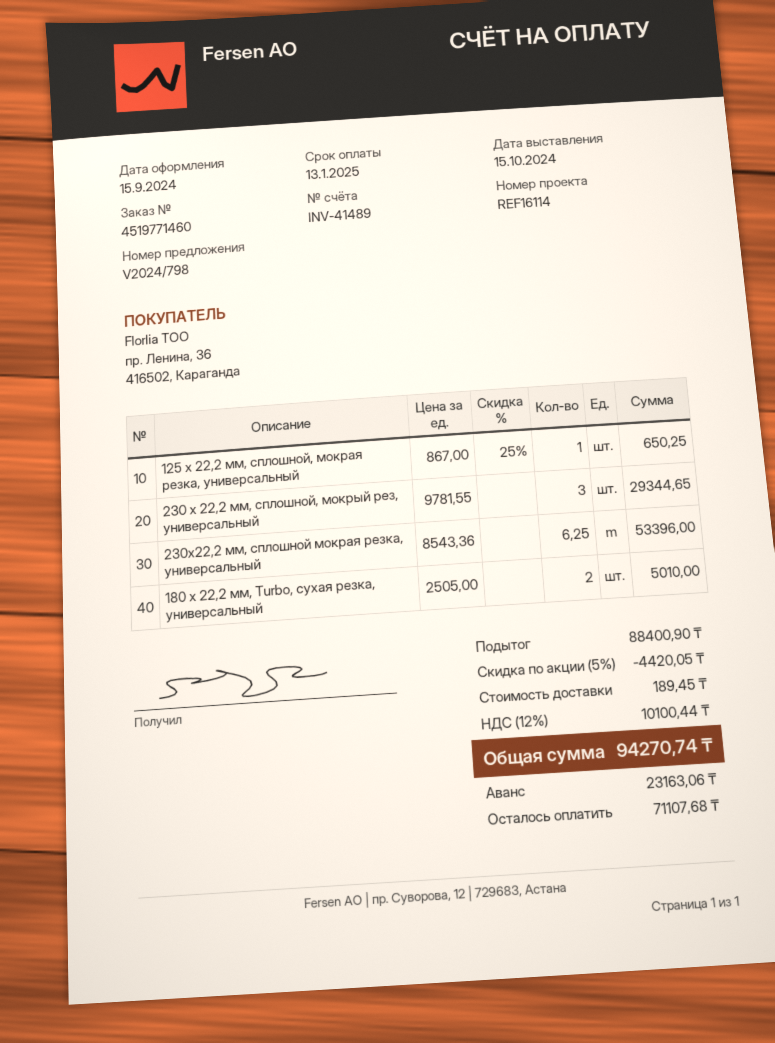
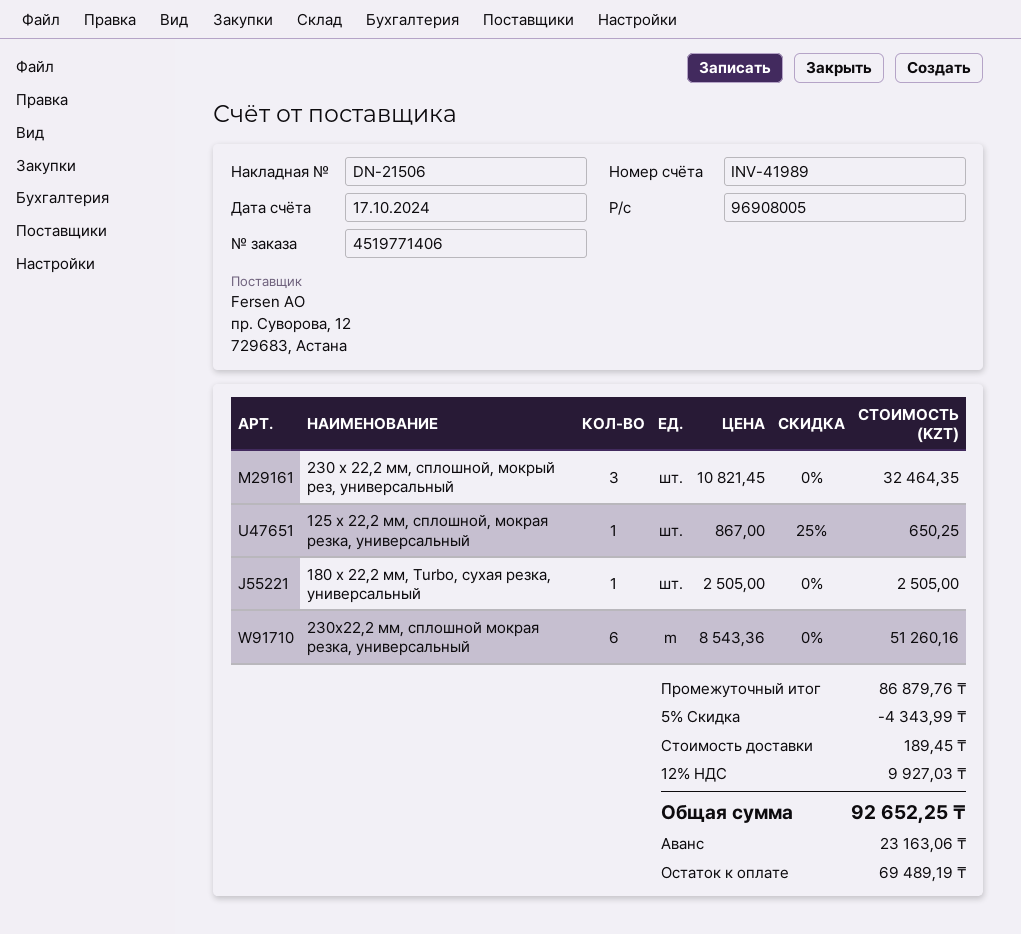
order number: 4519771460 -> 4519771406
invoice number: INV-41489 -> INV-41989
invoice date: 2024-10-15 -> 2024-10-17
230 х 22,2 мм, сплошной, мокрый рез, универсальный: 3 x 9781.55 = 29344.65 -> 3 x 10821.45 = 32464.35
230х22,2 мм, сплошной мокрая резка, универсальный: 6.25 x 8543.36 = 53396.00 -> 6 x 8543.36 = 51260.16
180 х 22,2 мм, Turbo, сухая резка, универсальный: 2 x 2505.00 = 5010.00 -> 1 x 2505.00 = 2505.00
subtotal: 88400.90 -> 86879.76
discount: 5% = 4420.05 -> 5% = 4343.99
tax: 12% = 10100.44 -> 12% = 9927.03
total: 94270.74 -> 92652.25
balance: 71107.68 -> 69489.19

